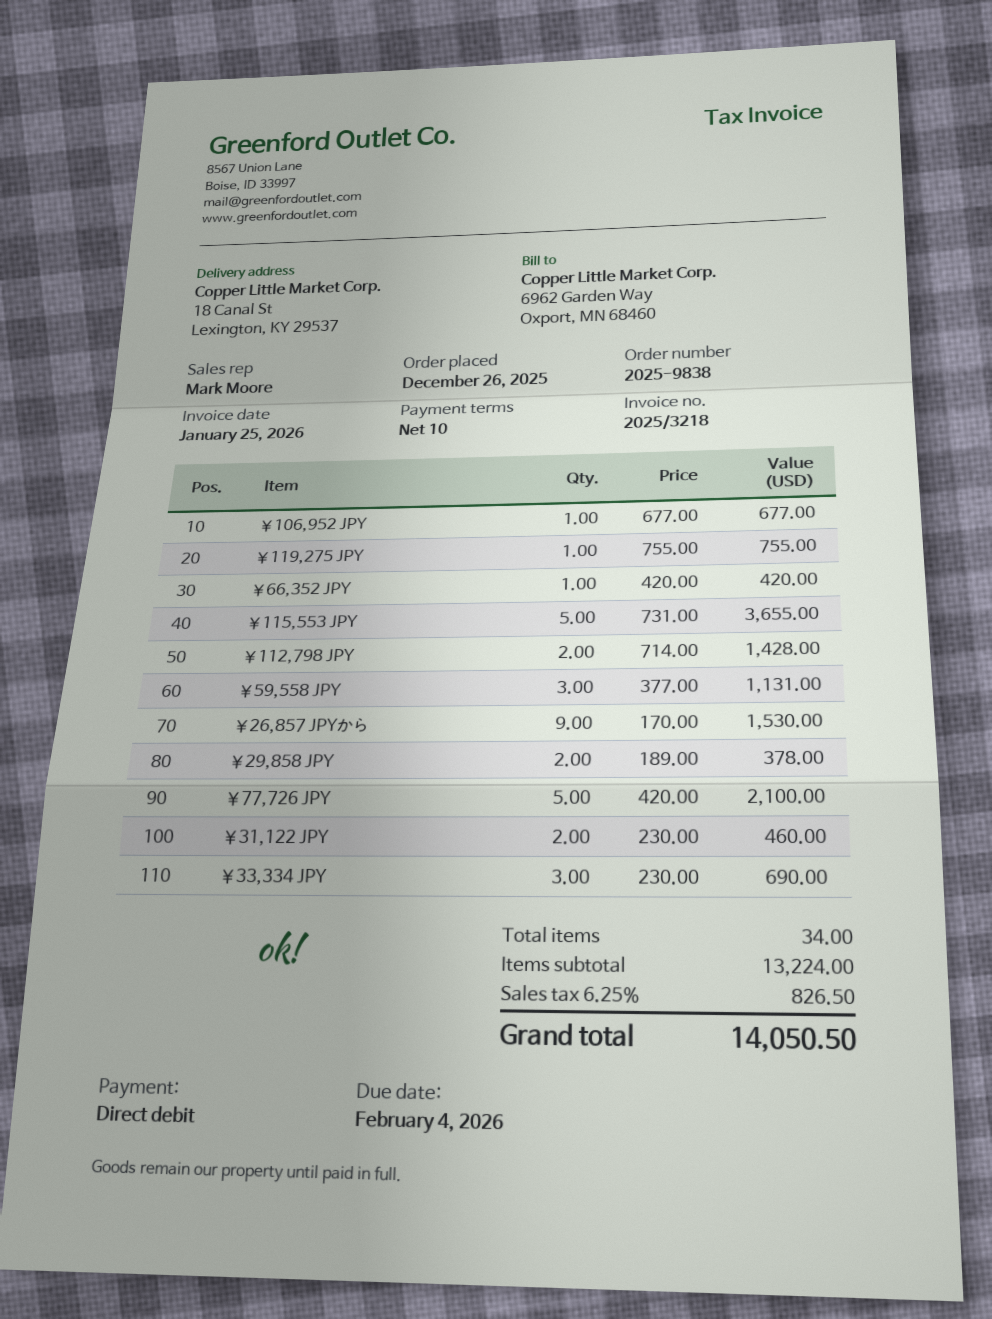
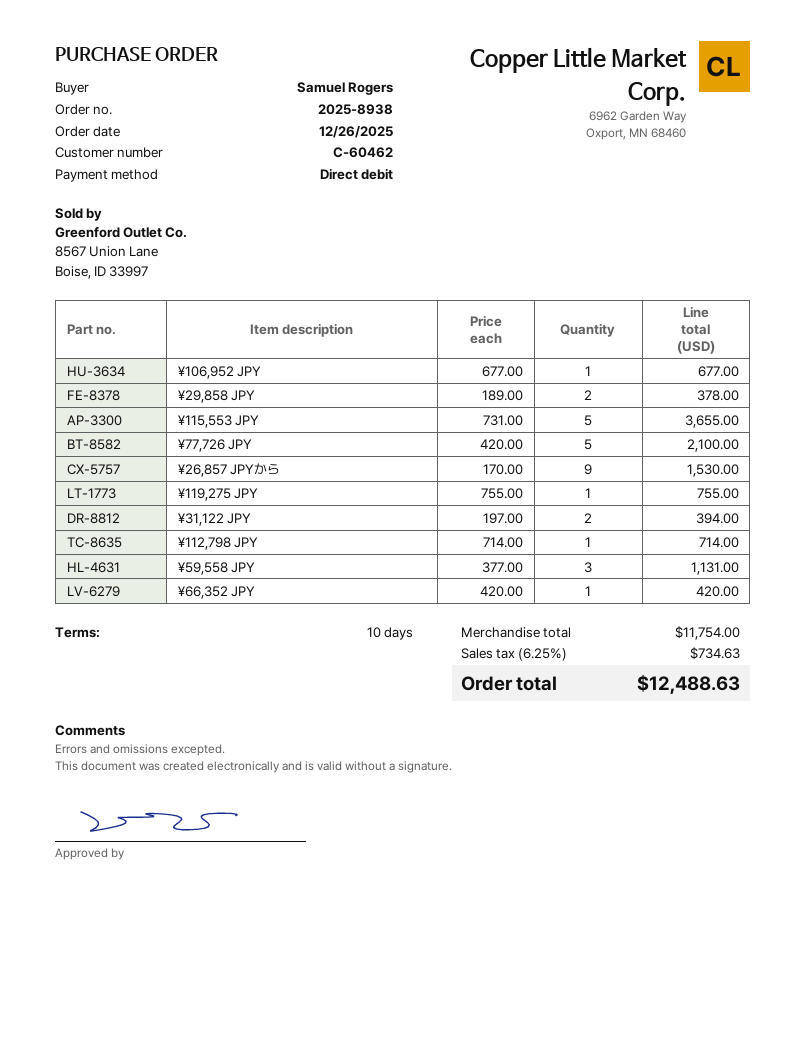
order number: 2025-9838 -> 2025-8938
¥112,798 JPY: 2 x 714.00 = 1428.00 -> 1 x 714.00 = 714.00
¥31,122 JPY: 2 x 230.00 = 460.00 -> 2 x 197.00 = 394.00
¥33,334 JPY: 3 x 230.00 = 690.00 -> none
subtotal: 13224.00 -> 11754.00
tax: 6.25% = 826.50 -> 6.25% = 734.63
total: 14050.50 -> 12488.63

